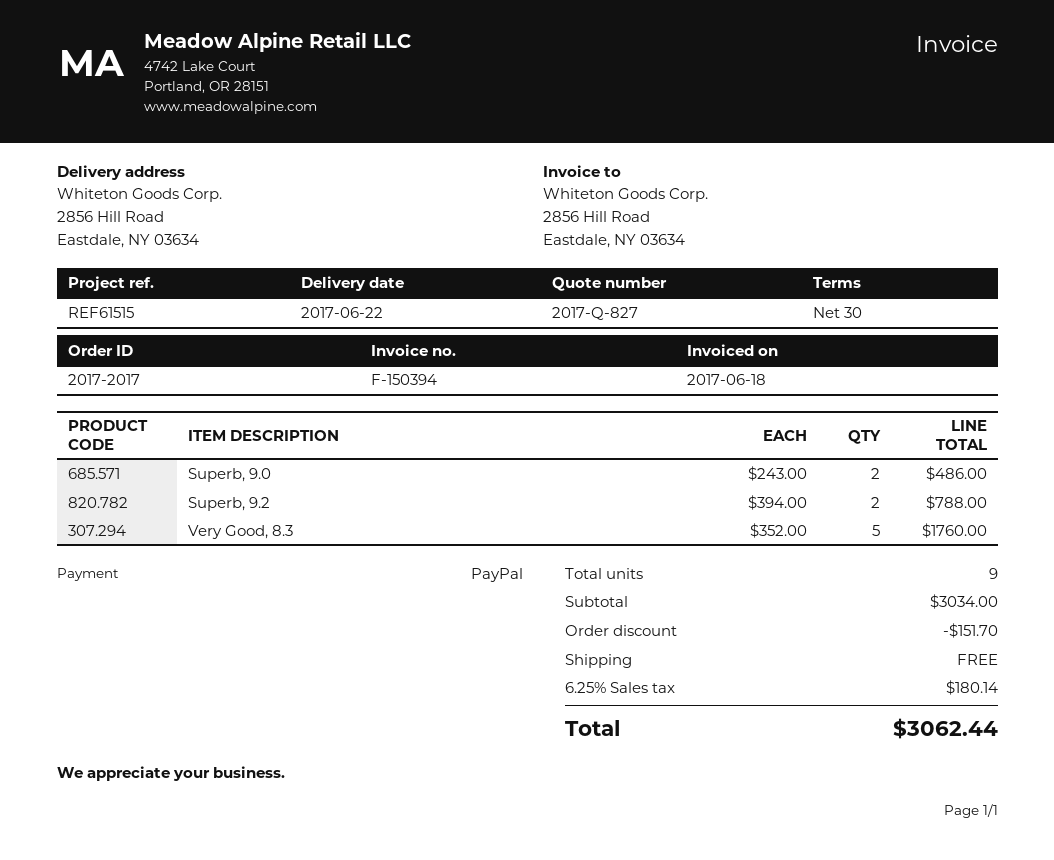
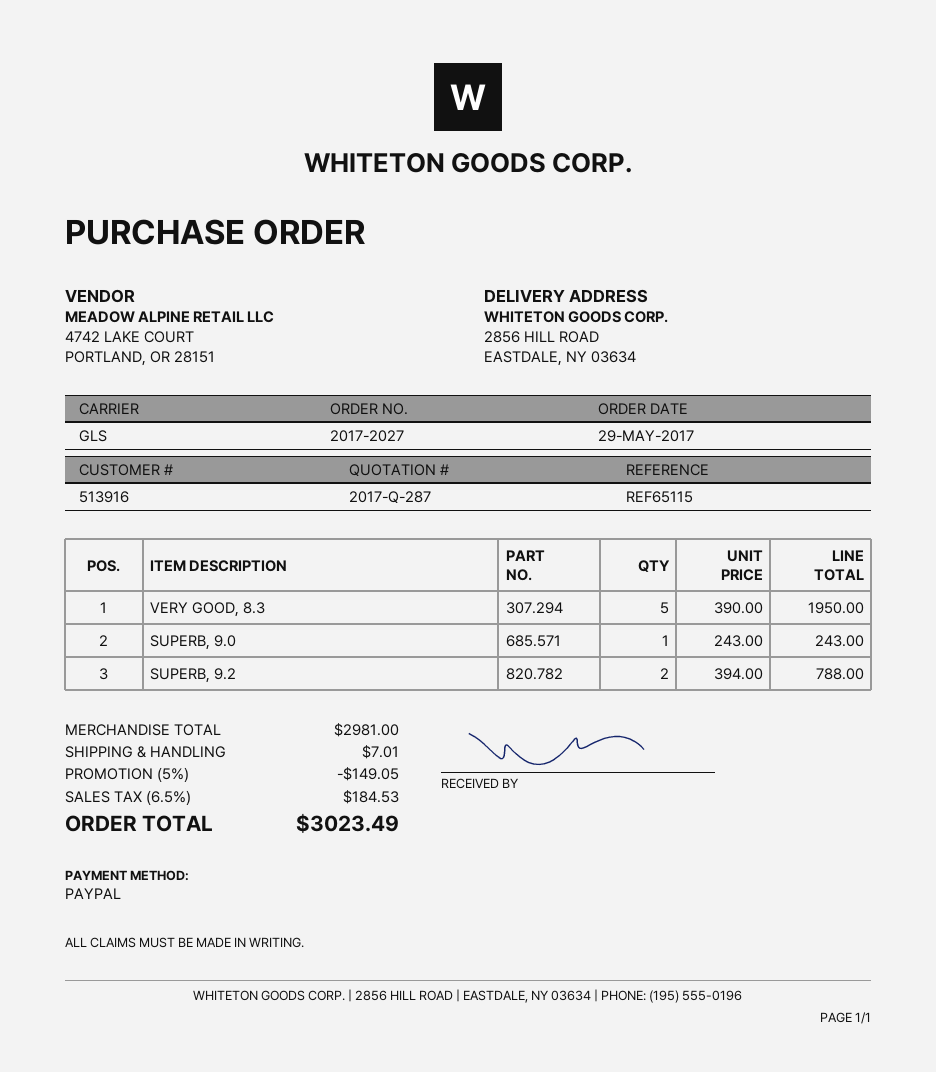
quote number: 2017-Q-827 -> 2017-Q-287
order number: 2017-2017 -> 2017-2027
reference: REF61515 -> REF65115
Superb, 9.0: 2 x 243.00 = 486.00 -> 1 x 243.00 = 243.00
Very Good, 8.3: 5 x 352.00 = 1760.00 -> 5 x 390.00 = 1950.00
subtotal: 3034.00 -> 2981.00
discount: 151.70 -> 149.05
shipping: 0.00 -> 7.01
tax: 6.25% = 180.14 -> 6.5% = 184.53
total: 3062.44 -> 3023.49

